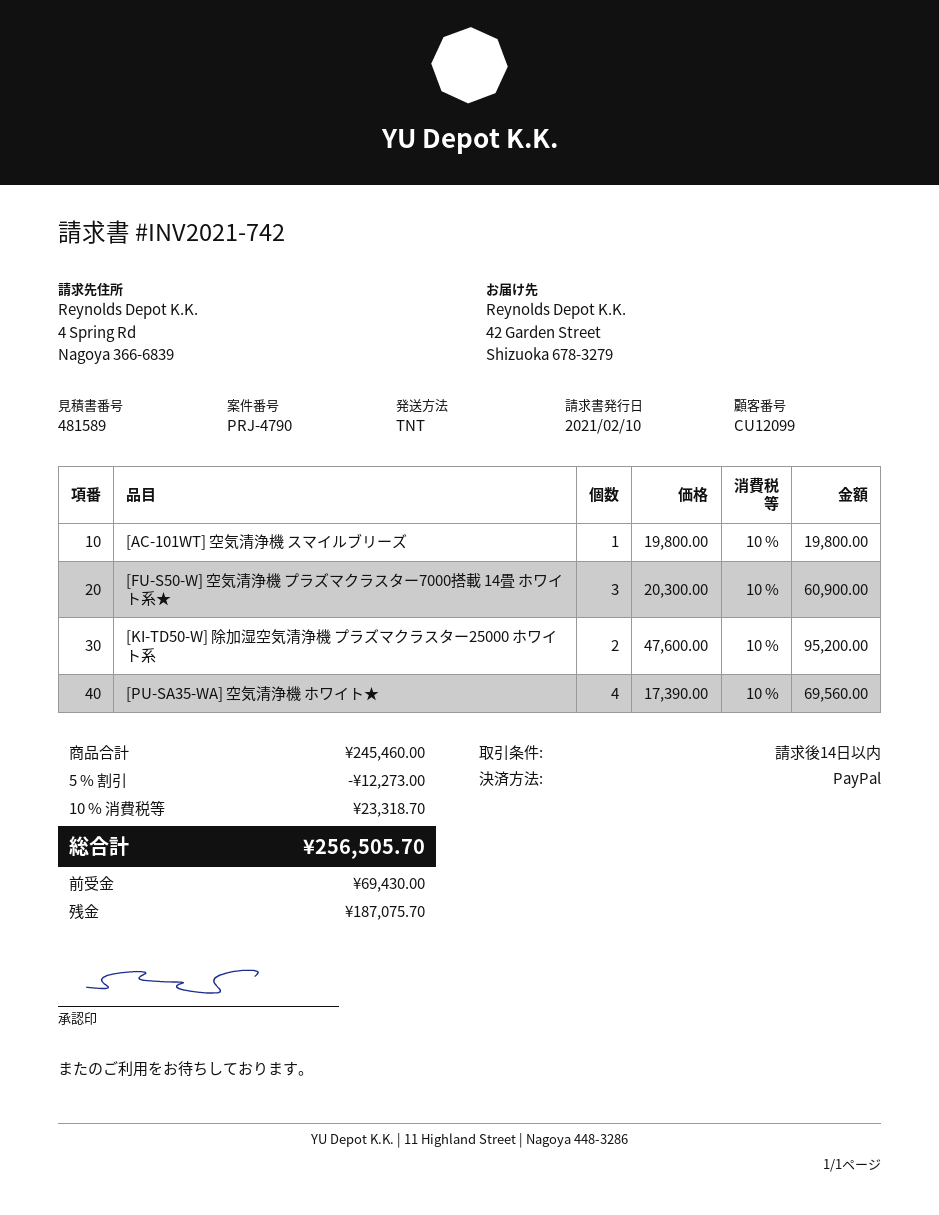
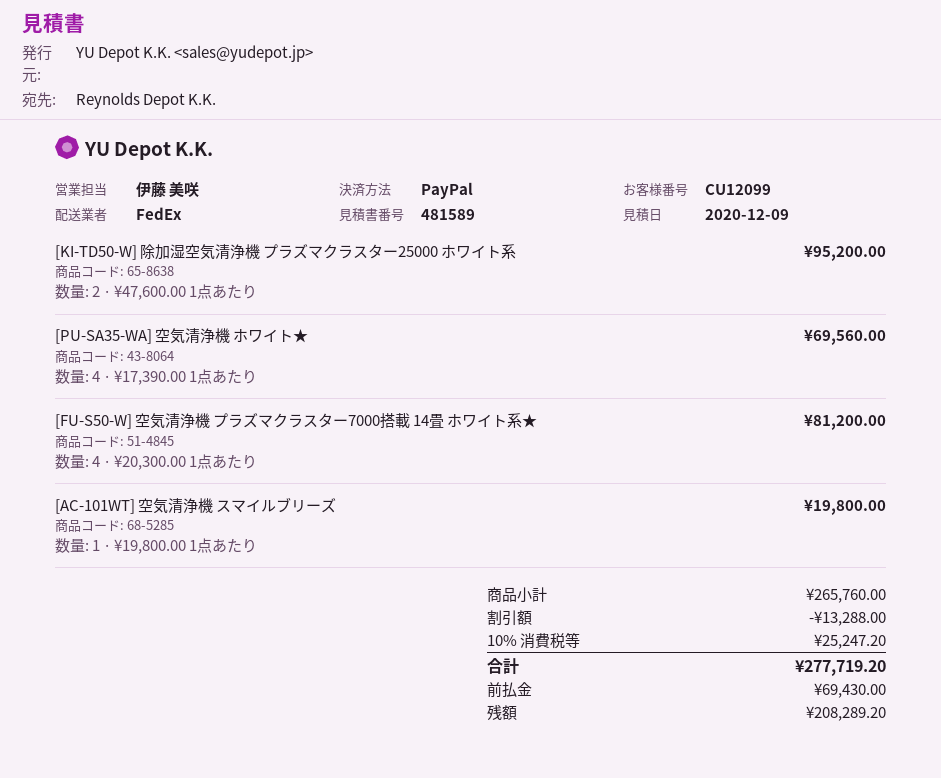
shipping method: TNT -> FedEx
[FU-S50-W] 空気清浄機 プラズマクラスター7000搭載 14畳 ホワイト系★: 3 x 20300.00 = 60900.00 -> 4 x 20300.00 = 81200.00
subtotal: 245460.00 -> 265760.00
discount: 12273.00 -> 13288.00
tax: 10% = 23318.70 -> 10% = 25247.20
total: 256505.70 -> 277719.20
balance: 187075.70 -> 208289.20

